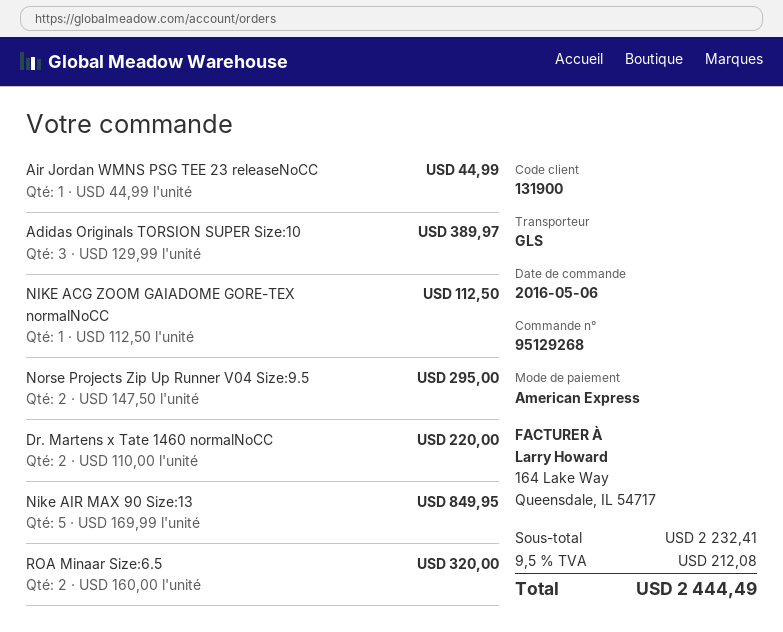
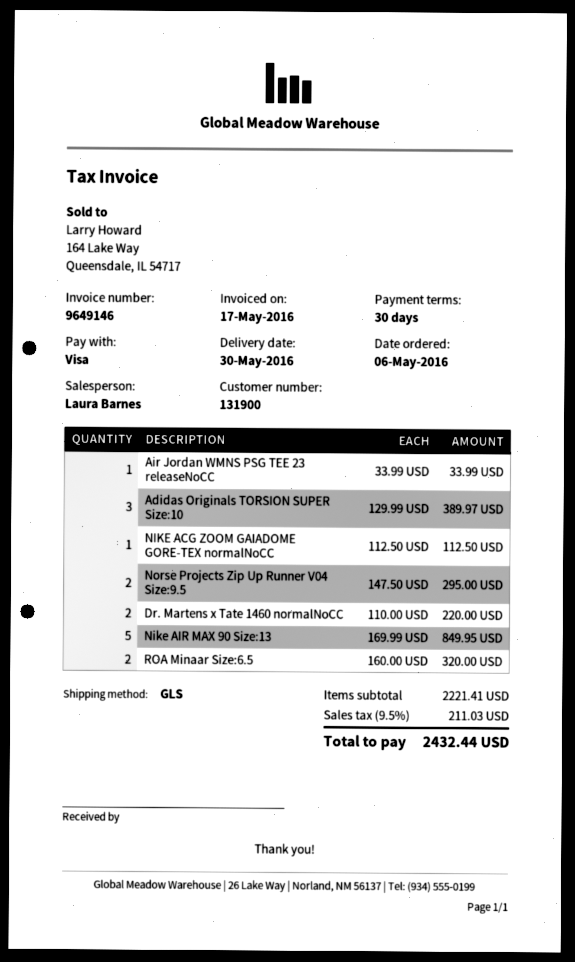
payment method: American Express -> Visa
Air Jordan WMNS PSG TEE 23 releaseNoCC: 1 x 44.99 = 44.99 -> 1 x 33.99 = 33.99
subtotal: 2232.41 -> 2221.41
tax: 9.5% = 212.08 -> 9.5% = 211.03
total: 2444.49 -> 2432.44

